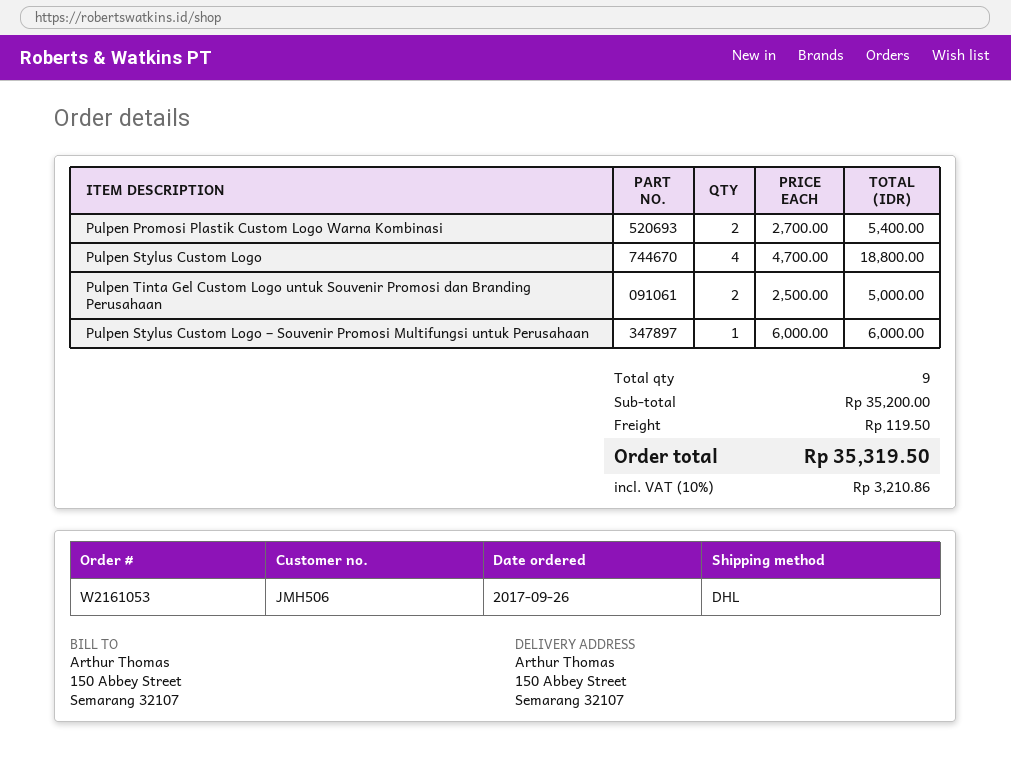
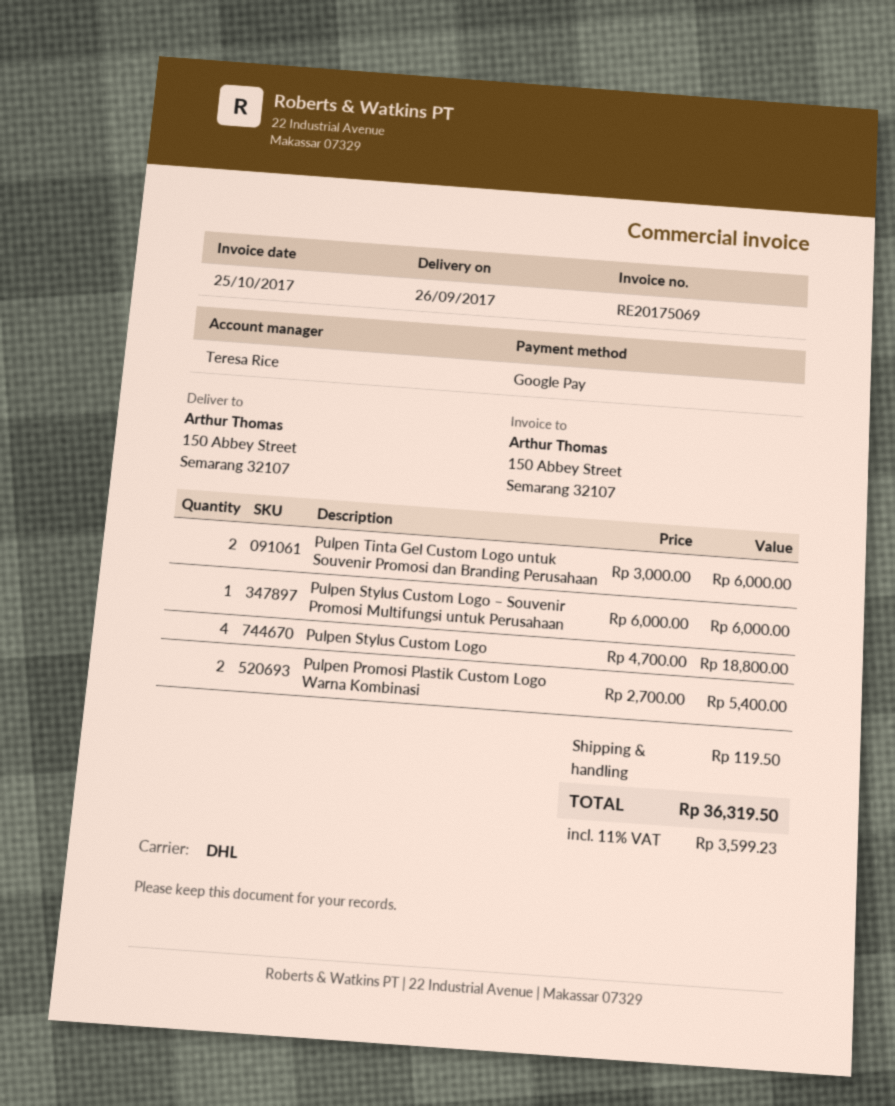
Pulpen Tinta Gel Custom Logo untuk Souvenir Promosi dan Branding Perusahaan: 2 x 2500.00 = 5000.00 -> 2 x 3000.00 = 6000.00
tax: 10% = 3210.86 -> 11% = 3599.23
total: 35319.50 -> 36319.50

